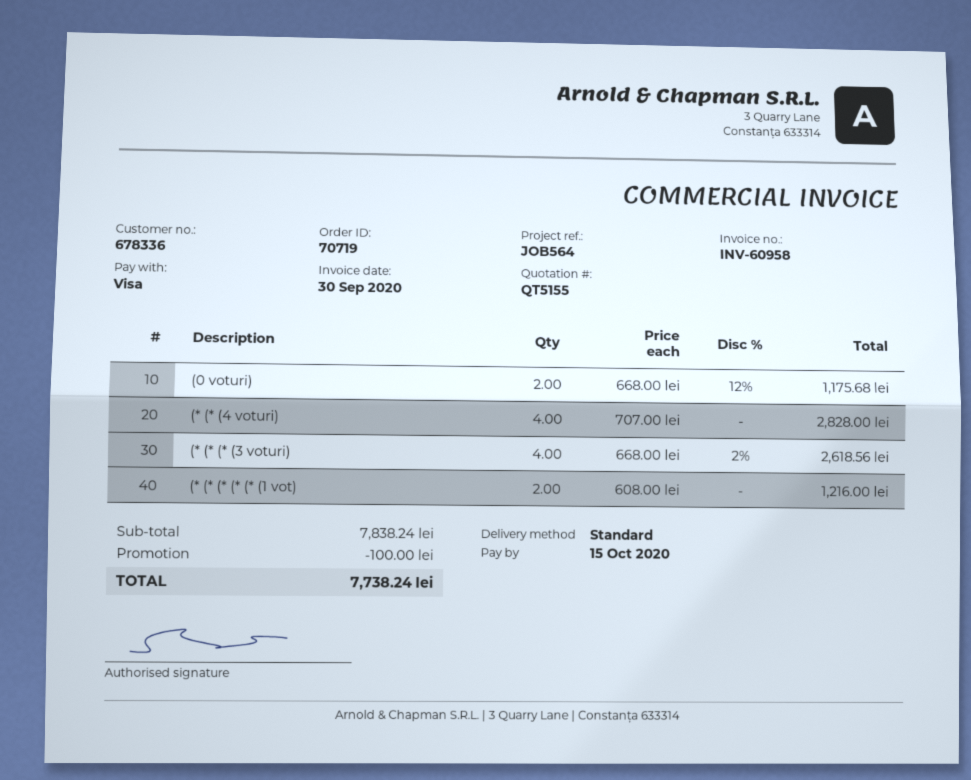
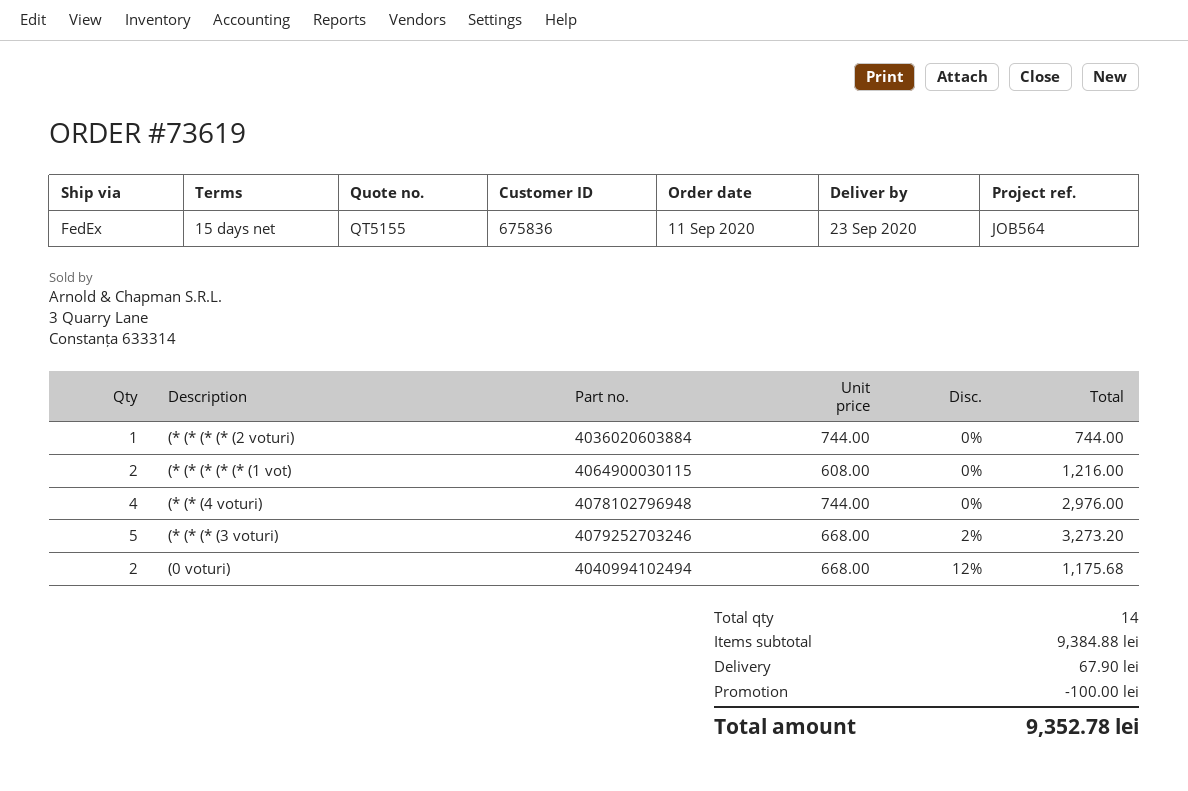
order number: 70719 -> 73619
customer number: 678336 -> 675836
shipping method: standard -> FedEx
(* (* (4 voturi): 4 x 707.00 = 2828.00 -> 4 x 744.00 = 2976.00
(* (* (* (3 voturi): 4 x 668.00 - 2% = 2618.56 -> 5 x 668.00 - 2% = 3273.20
(* (* (* (* (2 voturi): none -> 1 x 744.00 = 744.00
subtotal: 7838.24 -> 9384.88
shipping: none -> 67.90
total: 7738.24 -> 9352.78

